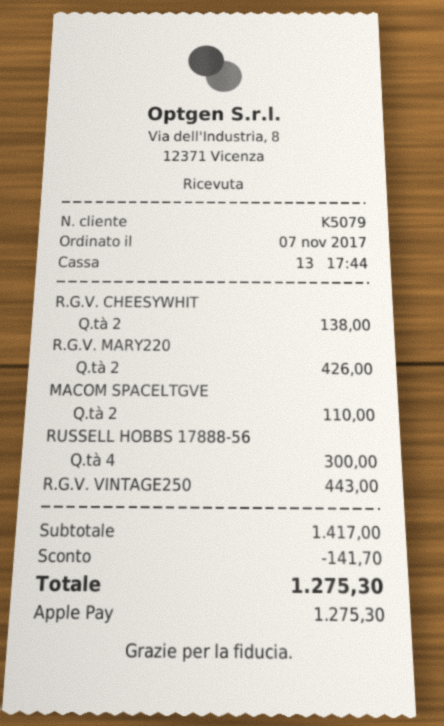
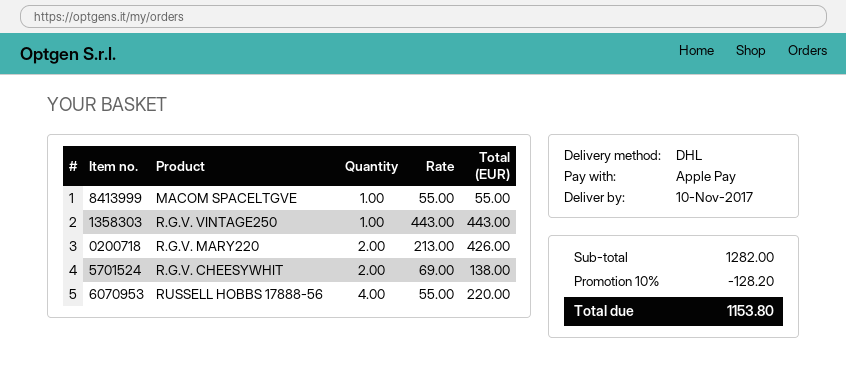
MACOM SPACELTGVE: 2 for 110.00 -> 1 for 55.00
RUSSELL HOBBS 17888-56: 4 for 300.00 -> 4 for 220.00
subtotal: 1417.00 -> 1282.00
discount: 141.70 -> 128.20
total: 1275.30 -> 1153.80

